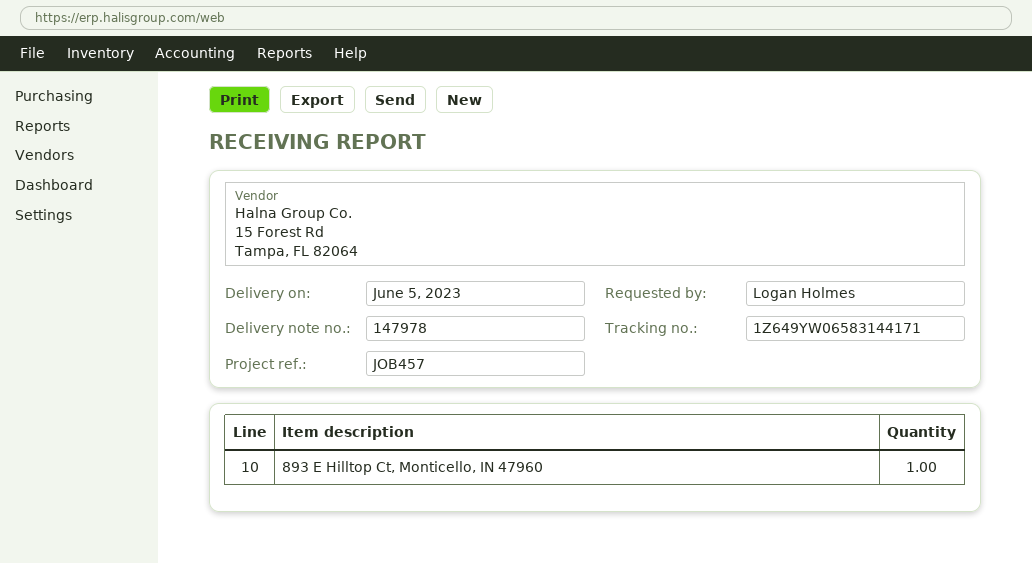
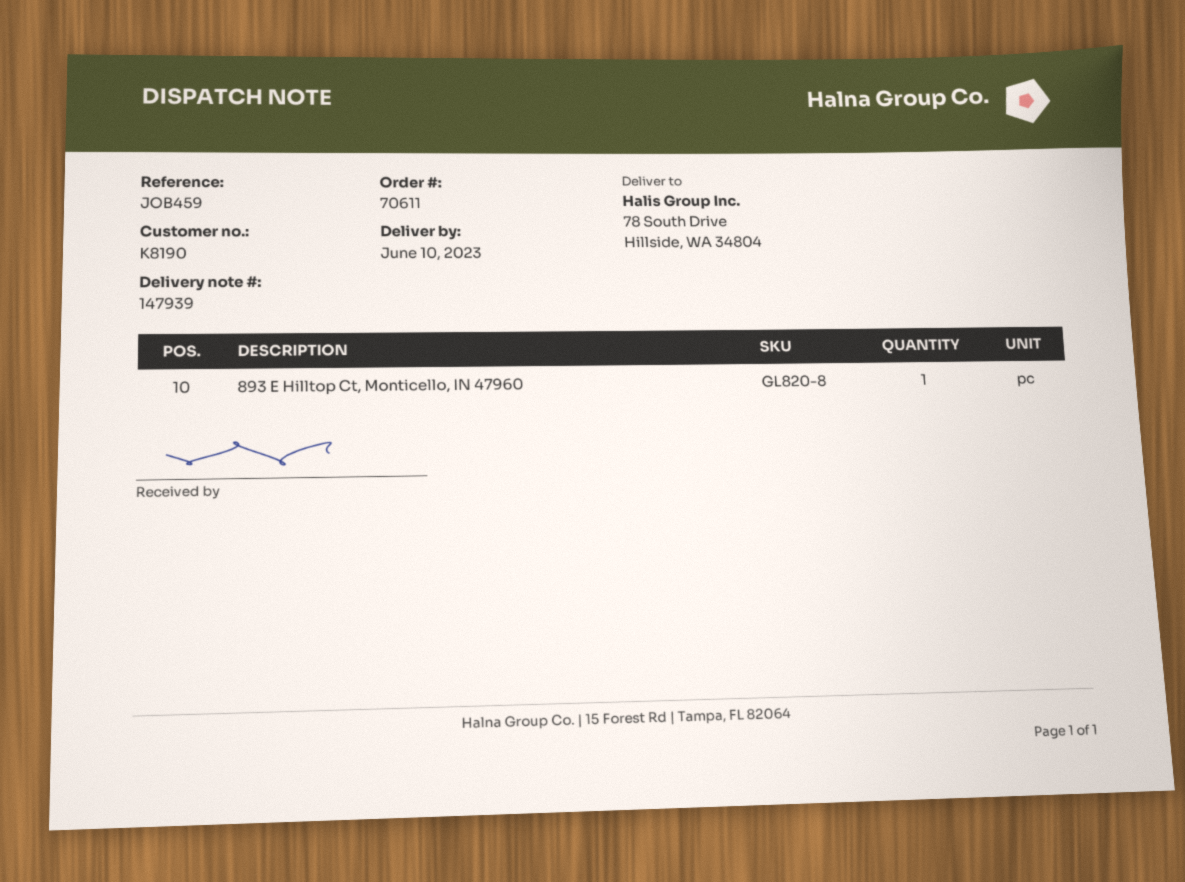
delivery note number: 147978 -> 147939
delivery date: 2023-06-05 -> 2023-06-10
reference: JOB457 -> JOB459

